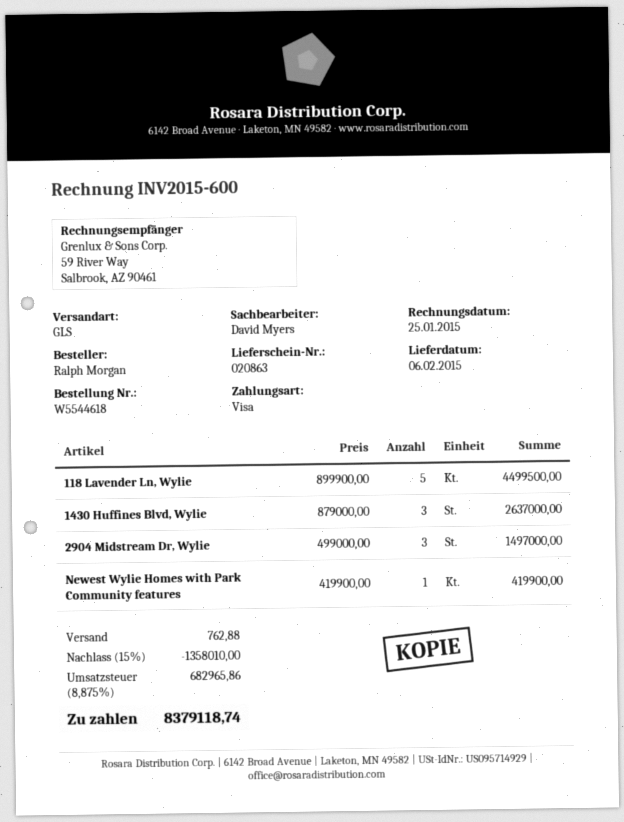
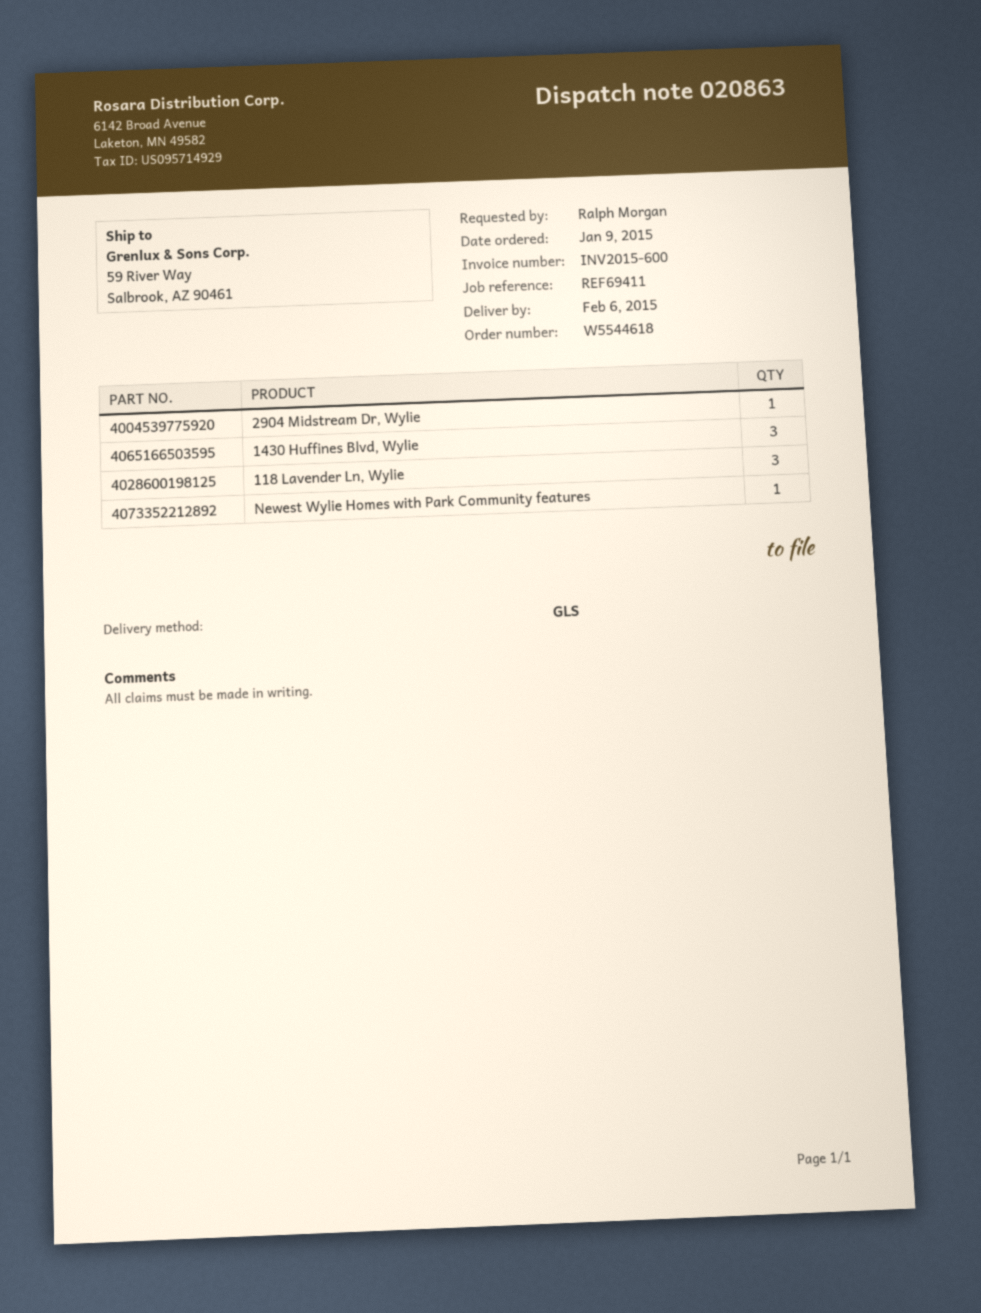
118 Lavender Ln, Wylie: 5 -> 3
2904 Midstream Dr, Wylie: 3 -> 1

